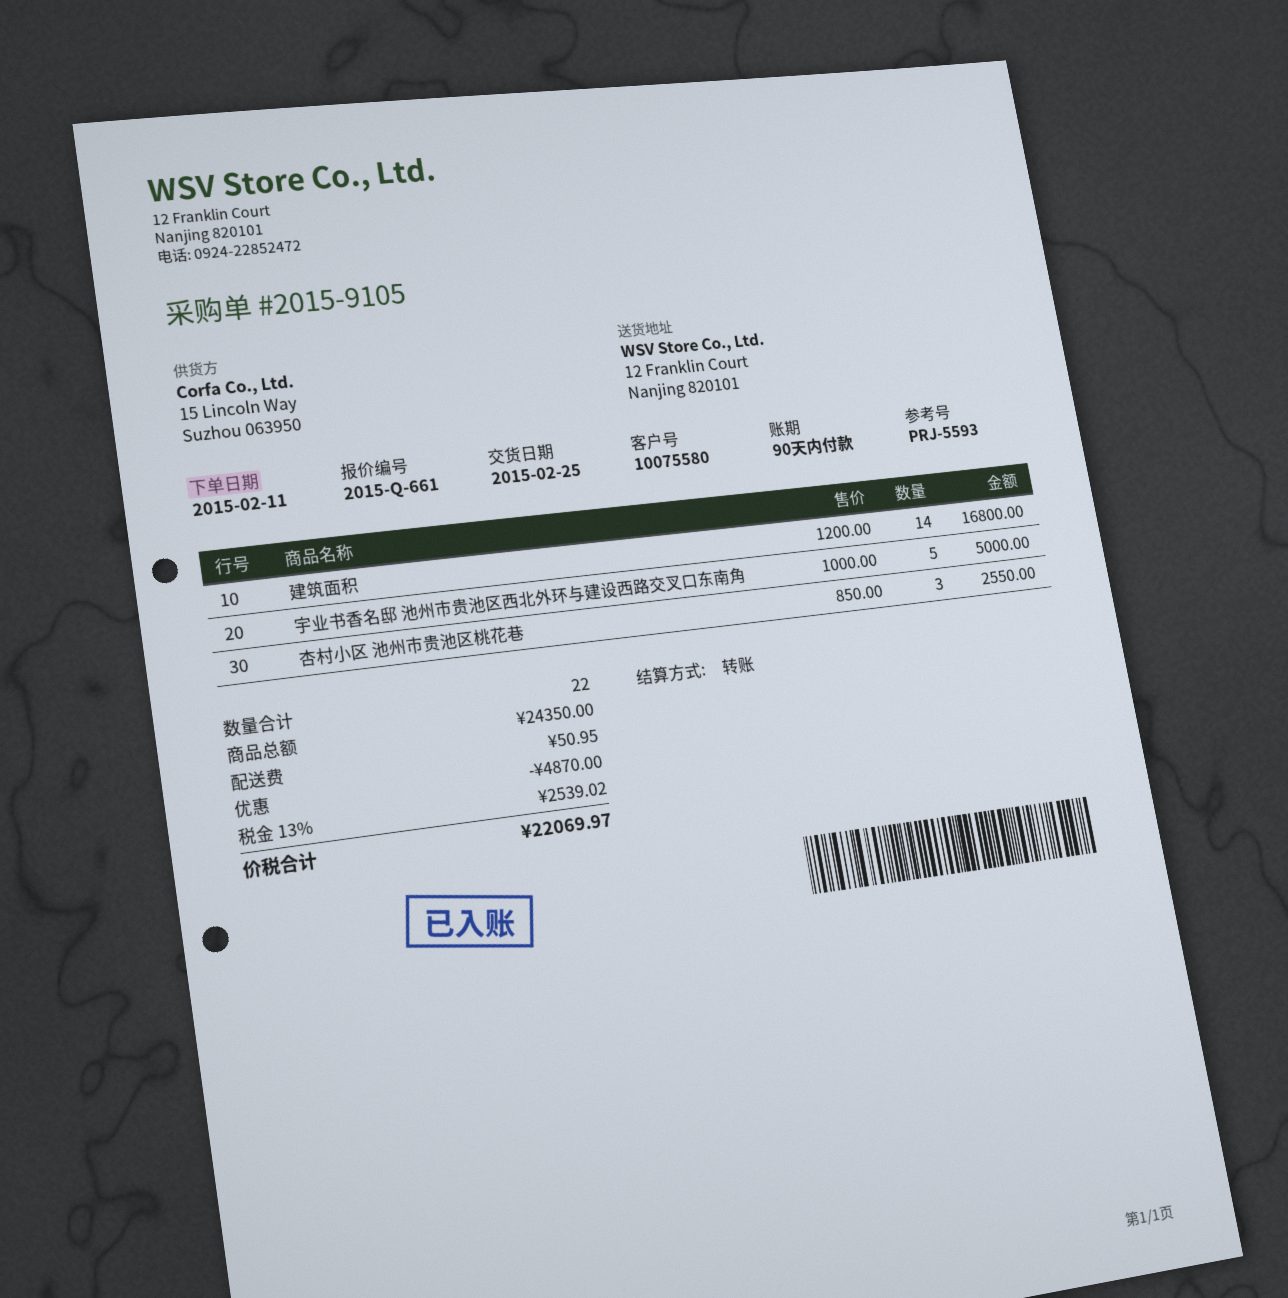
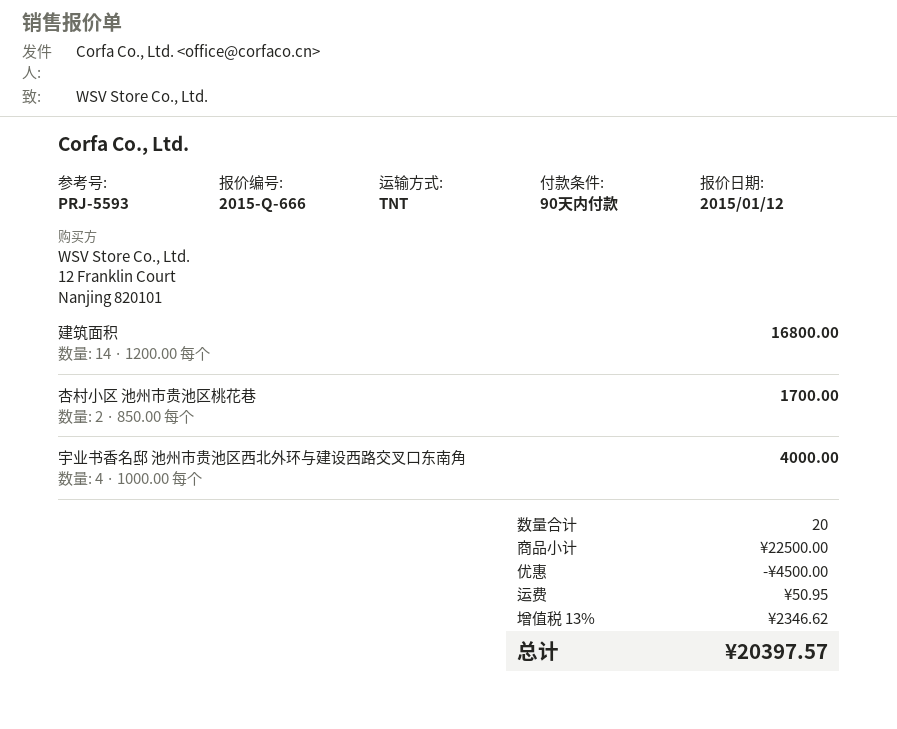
quote number: 2015-Q-661 -> 2015-Q-666
宇业书香名邸 池州市贵池区西北外环与建设西路交叉口东南角: 5 x 1000.00 = 5000.00 -> 4 x 1000.00 = 4000.00
杏村小区 池州市贵池区桃花巷: 3 x 850.00 = 2550.00 -> 2 x 850.00 = 1700.00
total quantity: 22 -> 20
subtotal: 24350.00 -> 22500.00
discount: 4870.00 -> 4500.00
tax: 13% = 2539.02 -> 13% = 2346.62
total: 22069.97 -> 20397.57

